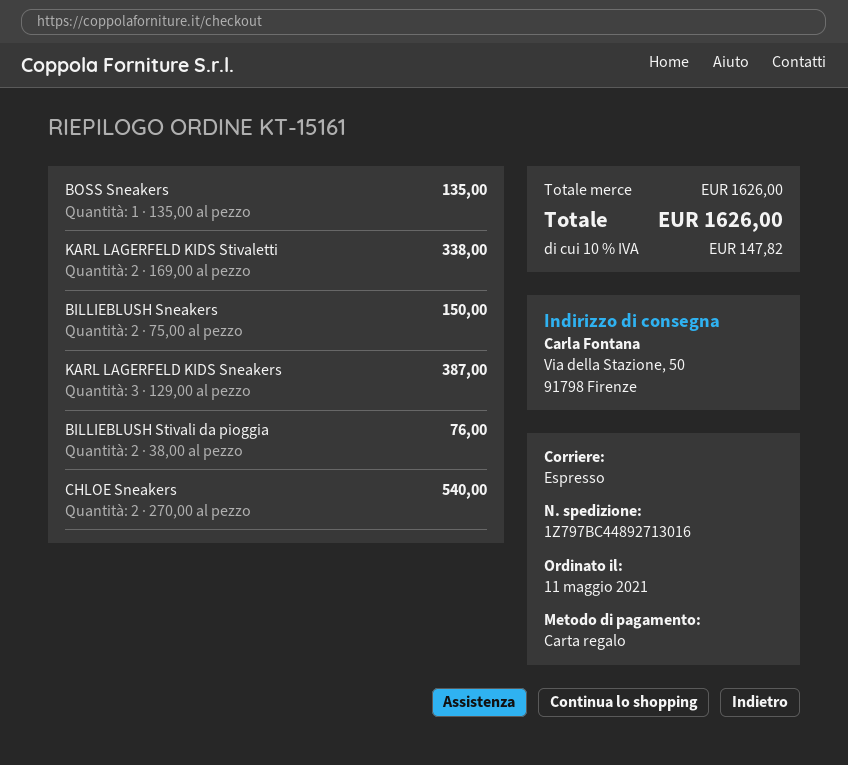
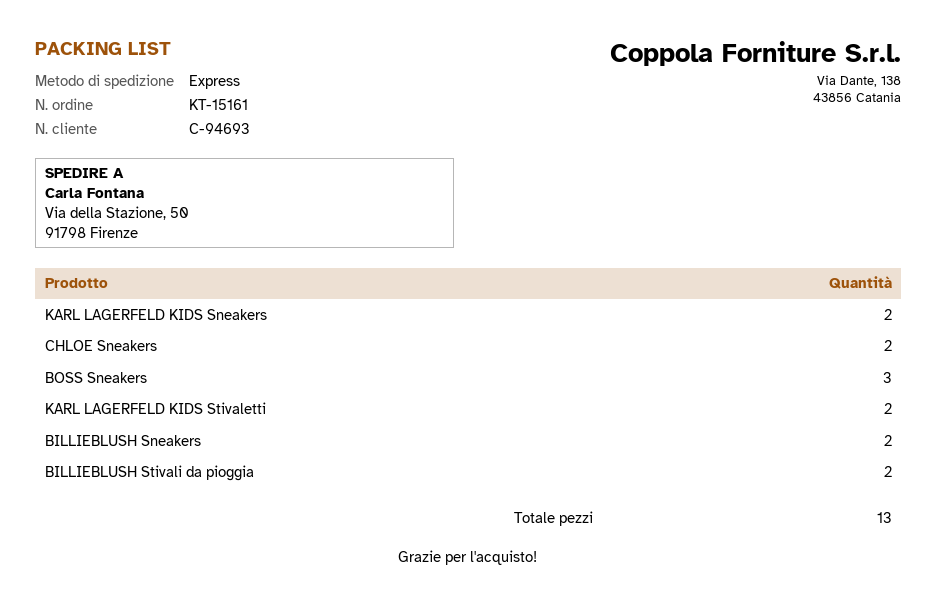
BOSS Sneakers: 1 -> 3
KARL LAGERFELD KIDS Sneakers: 3 -> 2

